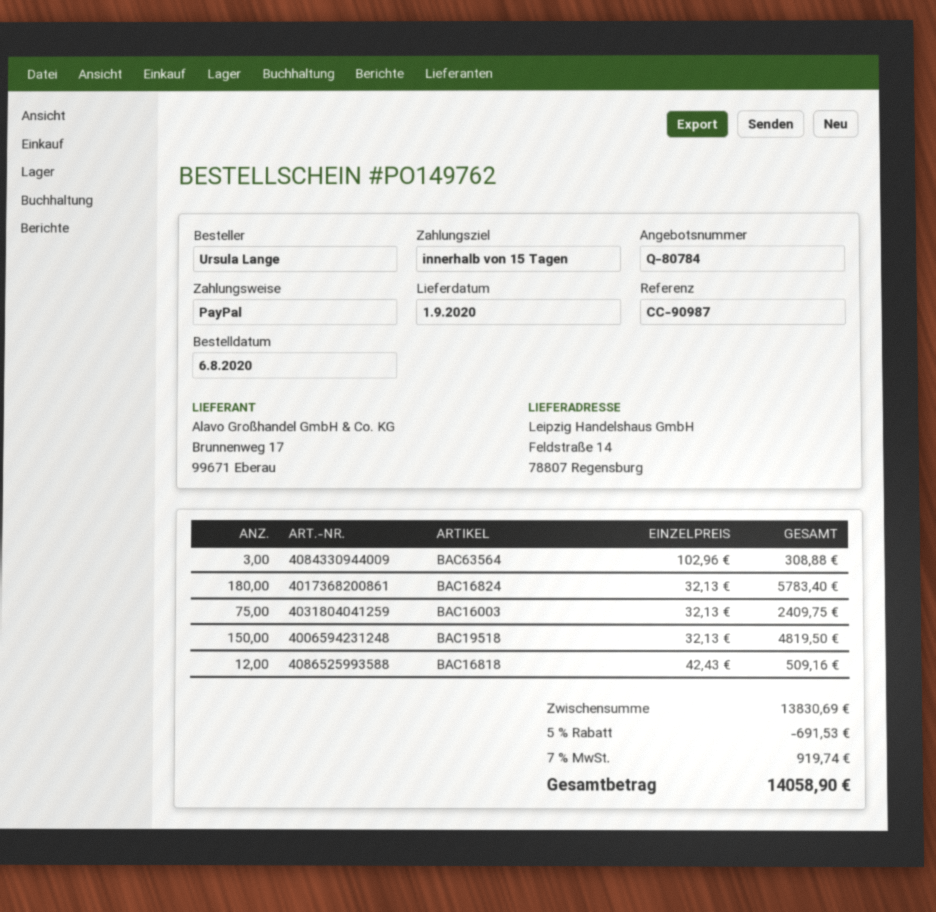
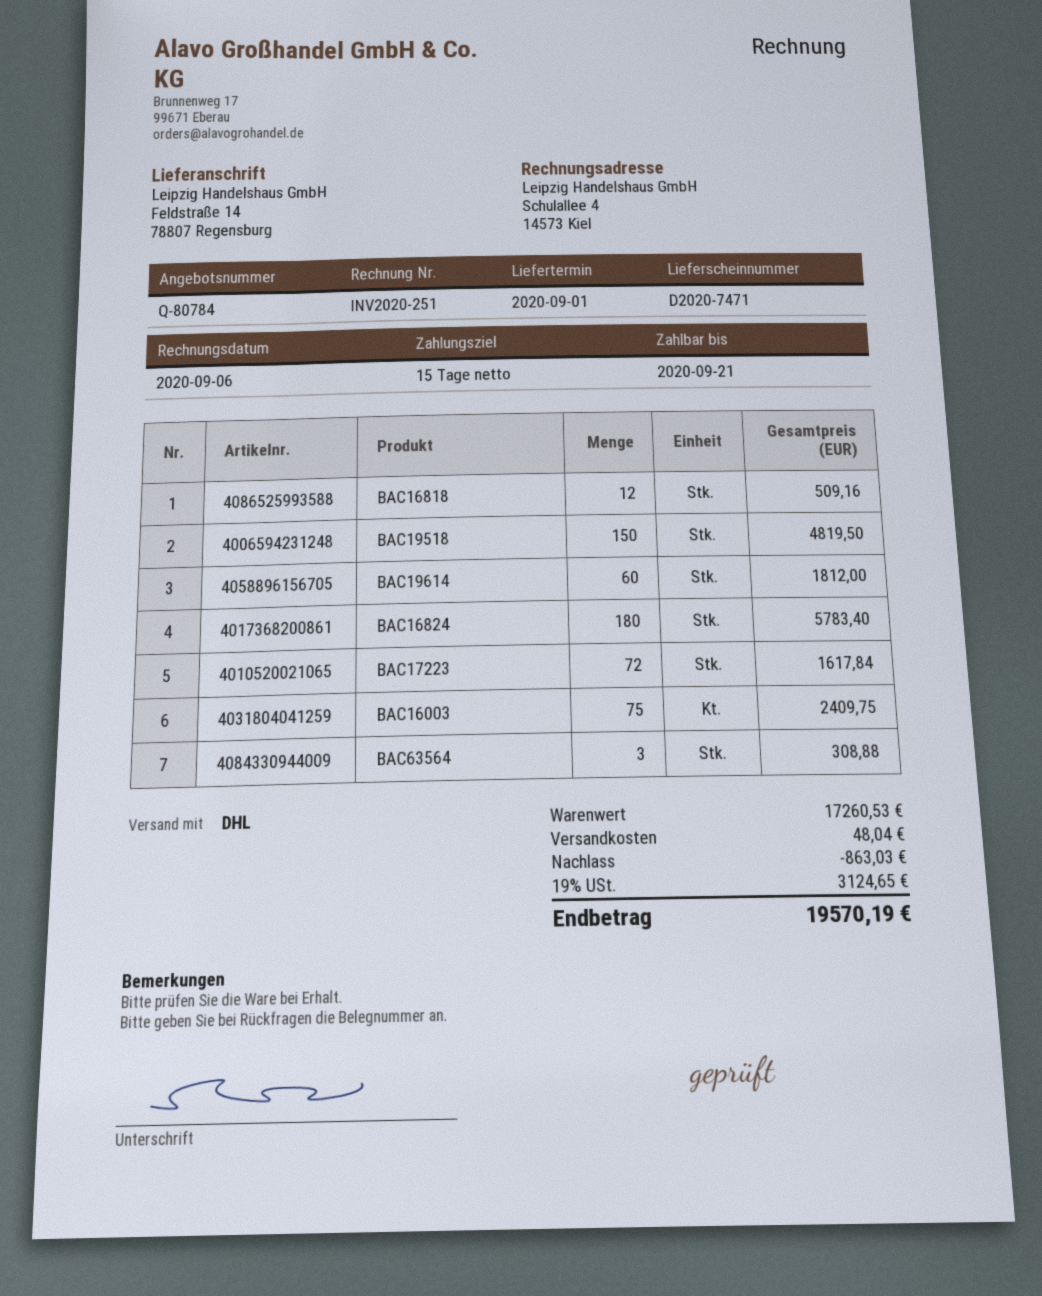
BAC19614: none -> 60 for 1812.00
BAC17223: none -> 72 for 1617.84
subtotal: 13830.69 -> 17260.53
discount: 691.53 -> 863.03
shipping: none -> 48.04
tax: 7% = 919.74 -> 19% = 3124.65
total: 14058.90 -> 19570.19

